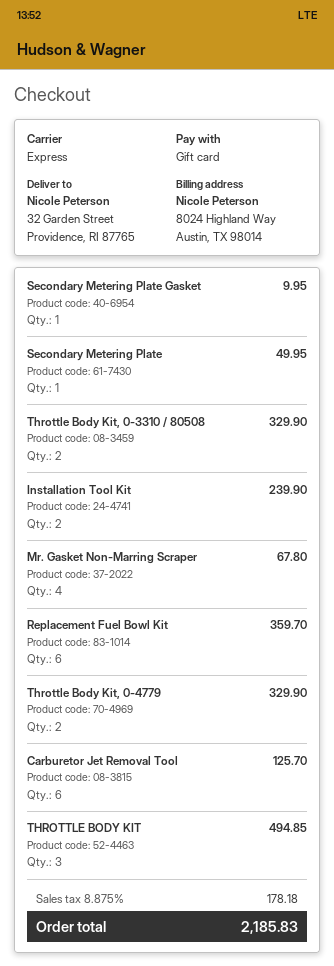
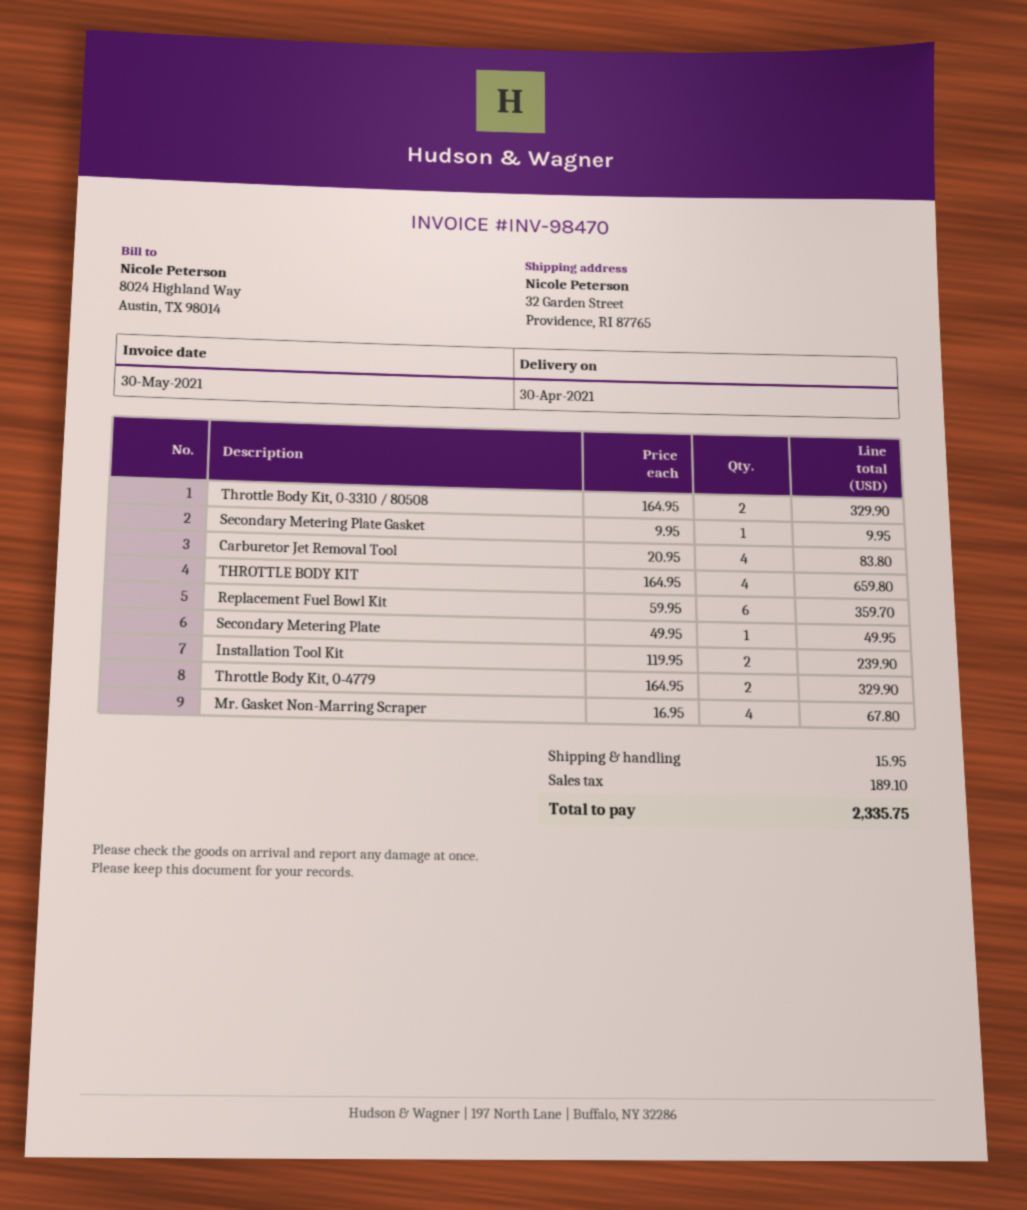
Carburetor Jet Removal Tool: 6 for 125.70 -> 4 for 83.80
THROTTLE BODY KIT: 3 for 494.85 -> 4 for 659.80
shipping: none -> 15.95
tax: 178.18 -> 189.10
total: 2185.83 -> 2335.75

